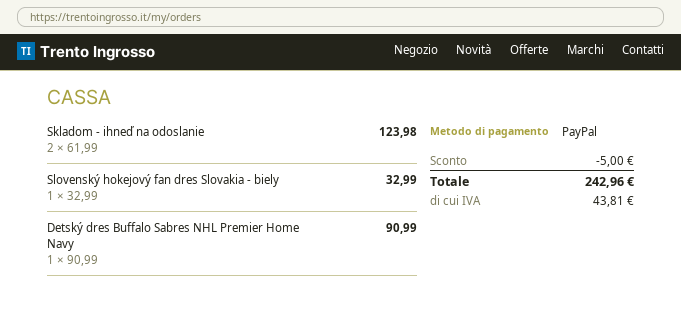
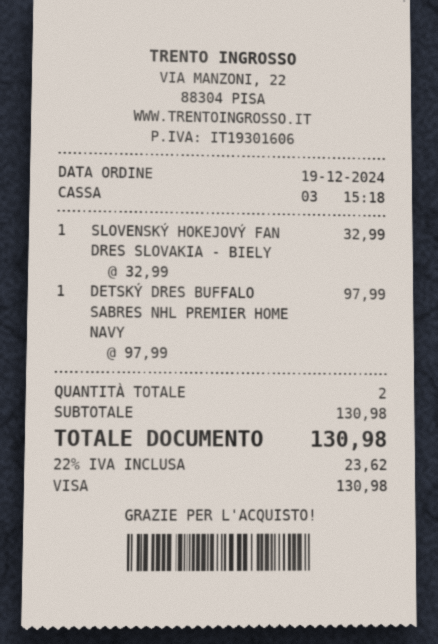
payment method: PayPal -> Visa
Skladom - ihneď na odoslanie: 2 x 61.99 = 123.98 -> none
Detský dres Buffalo Sabres NHL Premier Home Navy: 1 x 90.99 = 90.99 -> 1 x 97.99 = 97.99
discount: 5.00 -> none
tax: 43.81 -> 23.62
total: 242.96 -> 130.98

